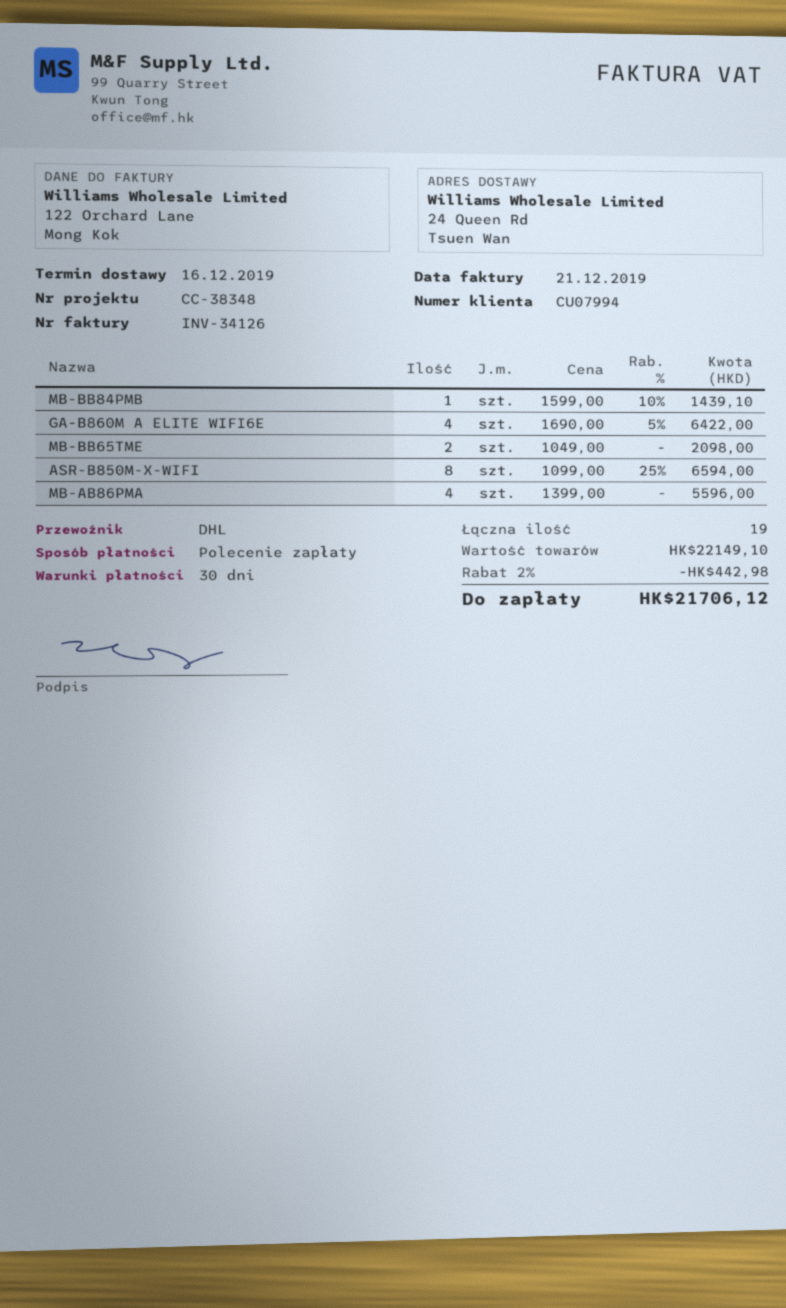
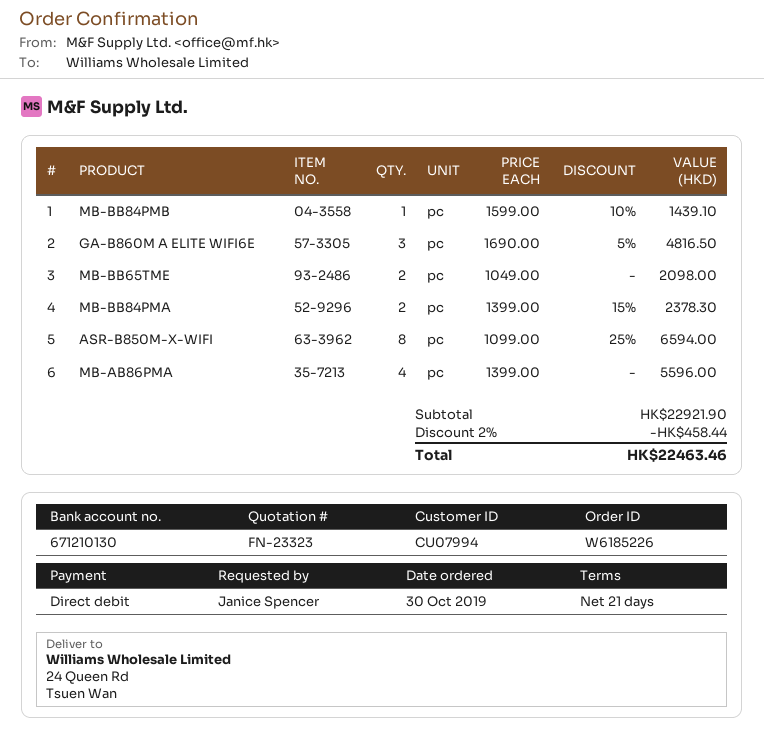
payment terms: 30 days -> 21 days
GA-B860M A ELITE WIFI6E: 4 x 1690.00 - 5% = 6422.00 -> 3 x 1690.00 - 5% = 4816.50
MB-BB84PMA: none -> 2 x 1399.00 - 15% = 2378.30
subtotal: 22149.10 -> 22921.90
discount: 2% = 442.98 -> 2% = 458.44
total: 21706.12 -> 22463.46

